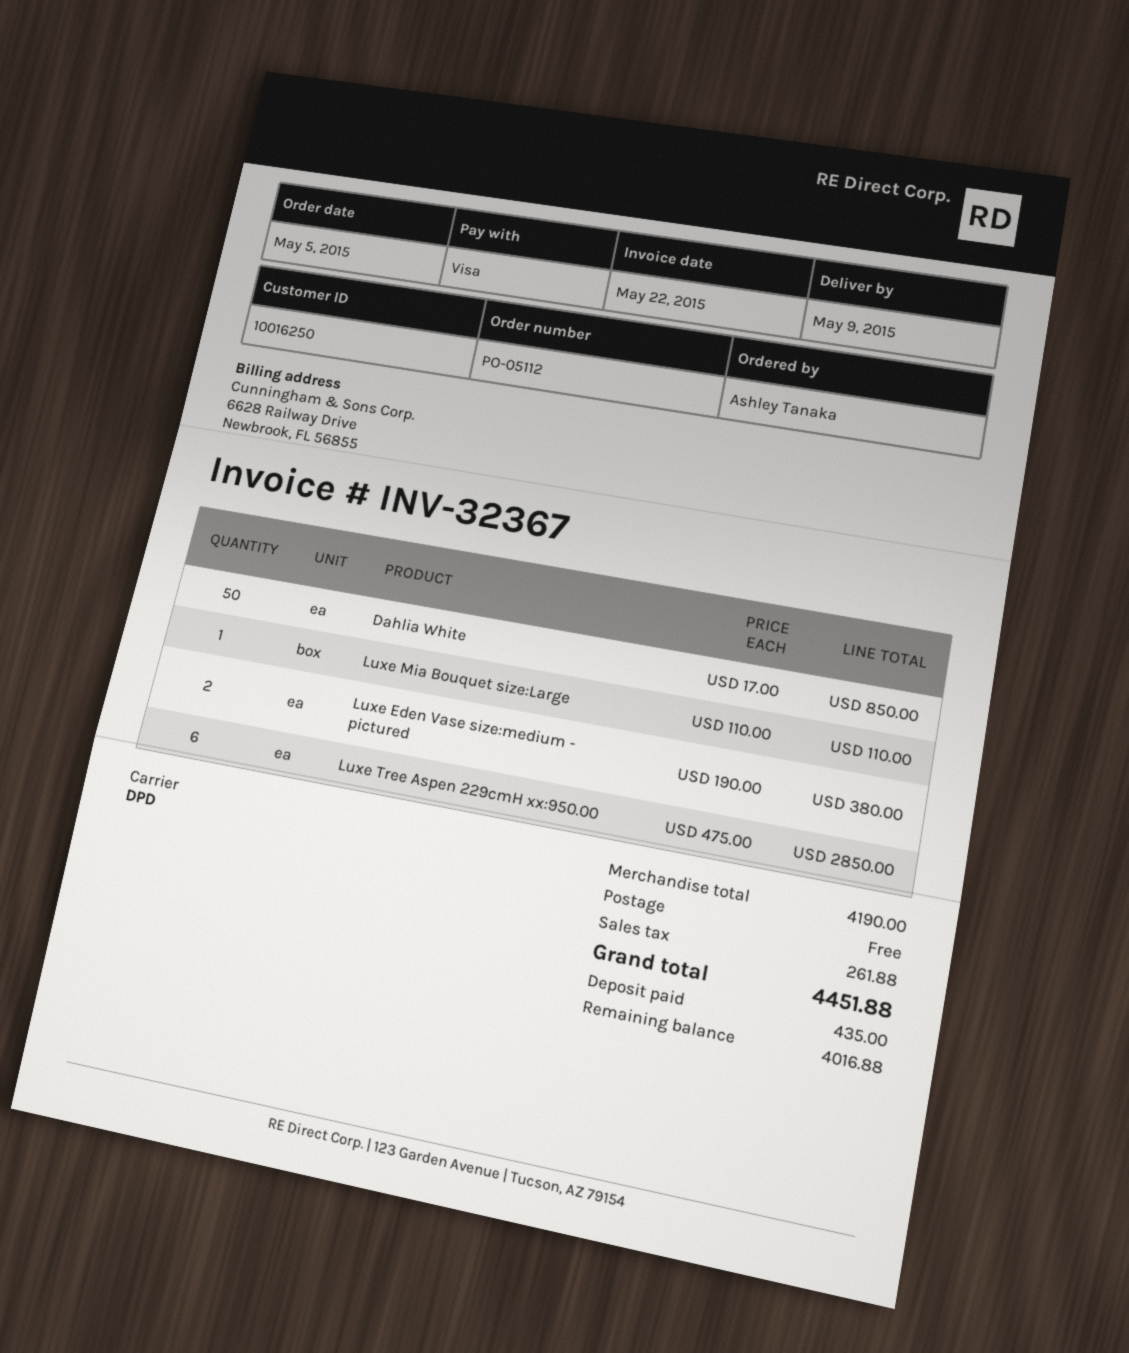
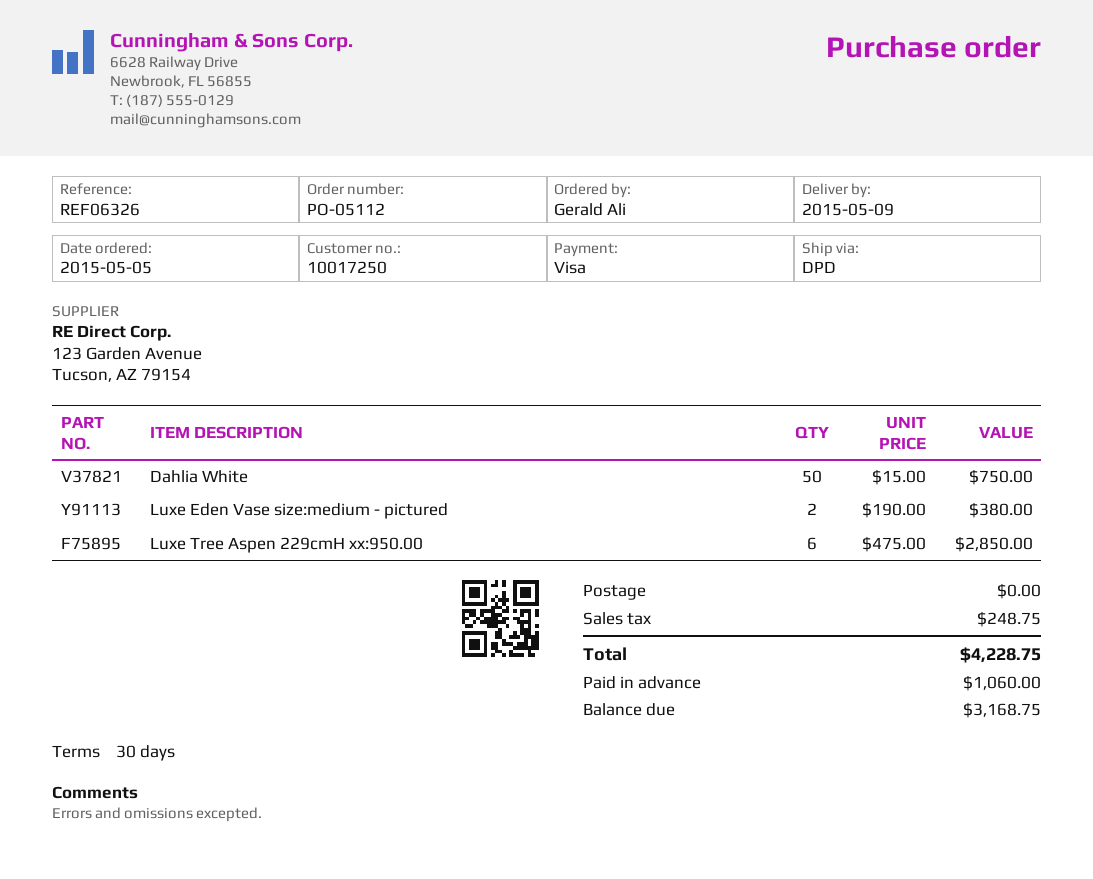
customer number: 10016250 -> 10017250
ordered by: Ashley Tanaka -> Gerald Ali
Dahlia White: 50 x 17.00 = 850.00 -> 50 x 15.00 = 750.00
Luxe Mia Bouquet size:Large: 1 x 110.00 = 110.00 -> none
tax: 261.88 -> 248.75
total: 4451.88 -> 4228.75
deposit: 435.00 -> 1060.00
balance: 4016.88 -> 3168.75

